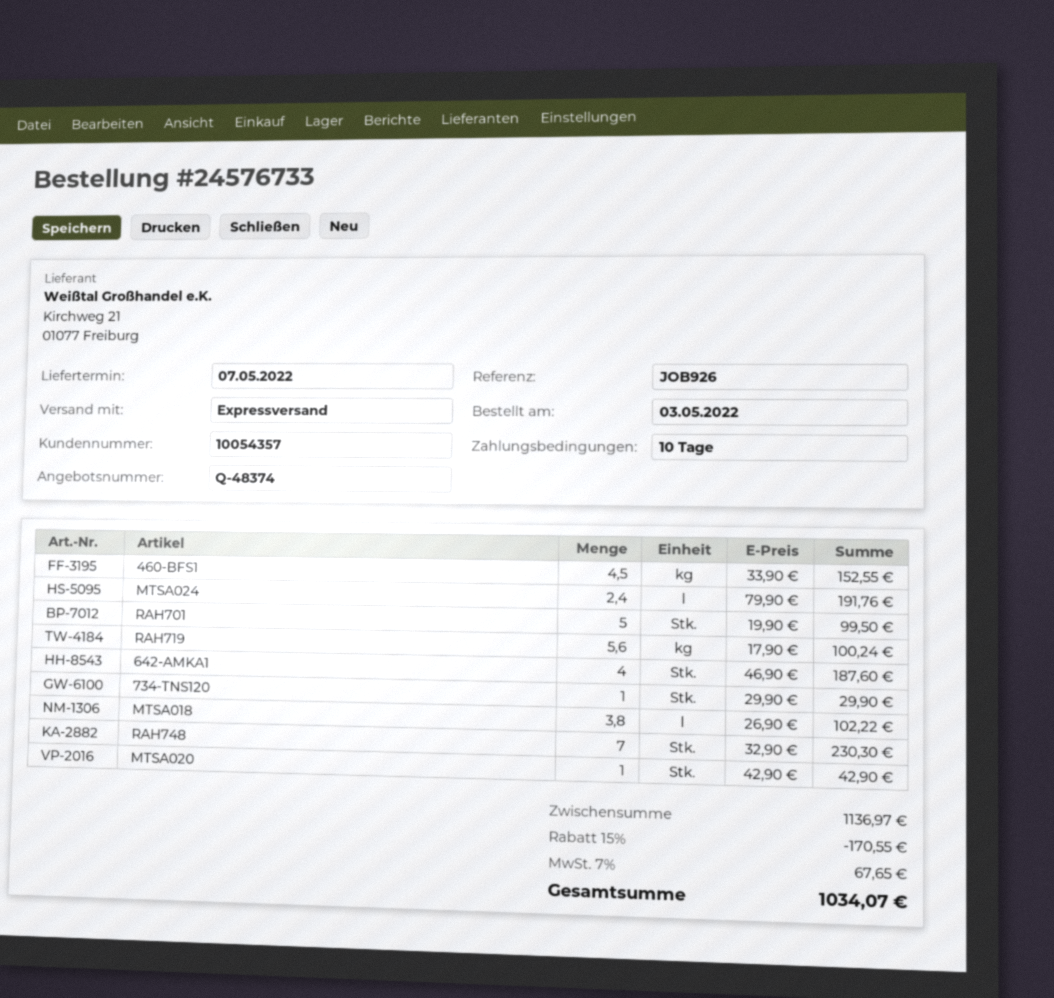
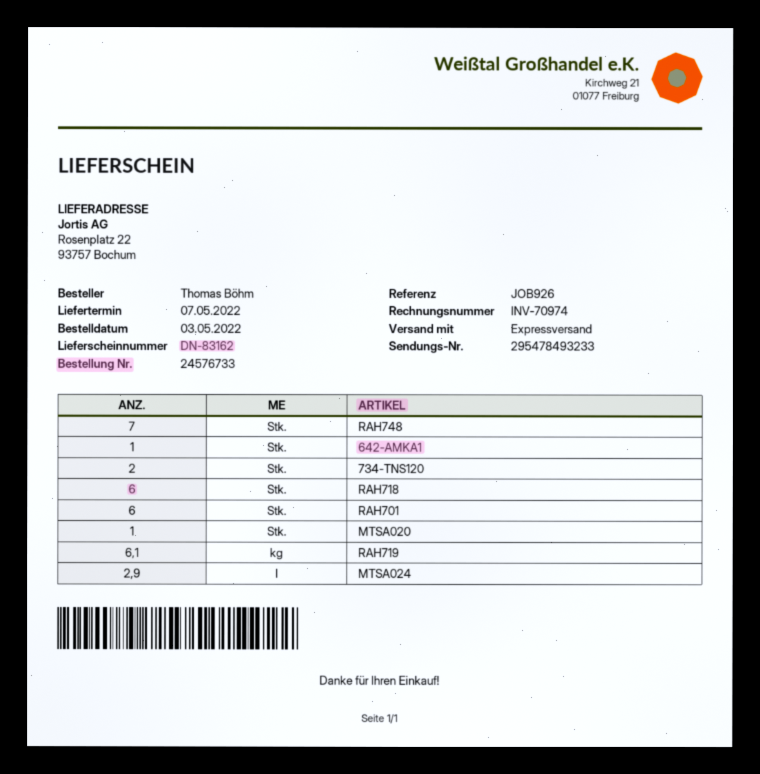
460-BFS1: 4.5 -> none
MTSA024: 2.4 -> 2.9
RAH701: 5 -> 6
RAH719: 5.6 -> 6.1
642-AMKA1: 4 -> 1
734-TNS120: 1 -> 2
MTSA018: 3.8 -> none
RAH718: none -> 6

